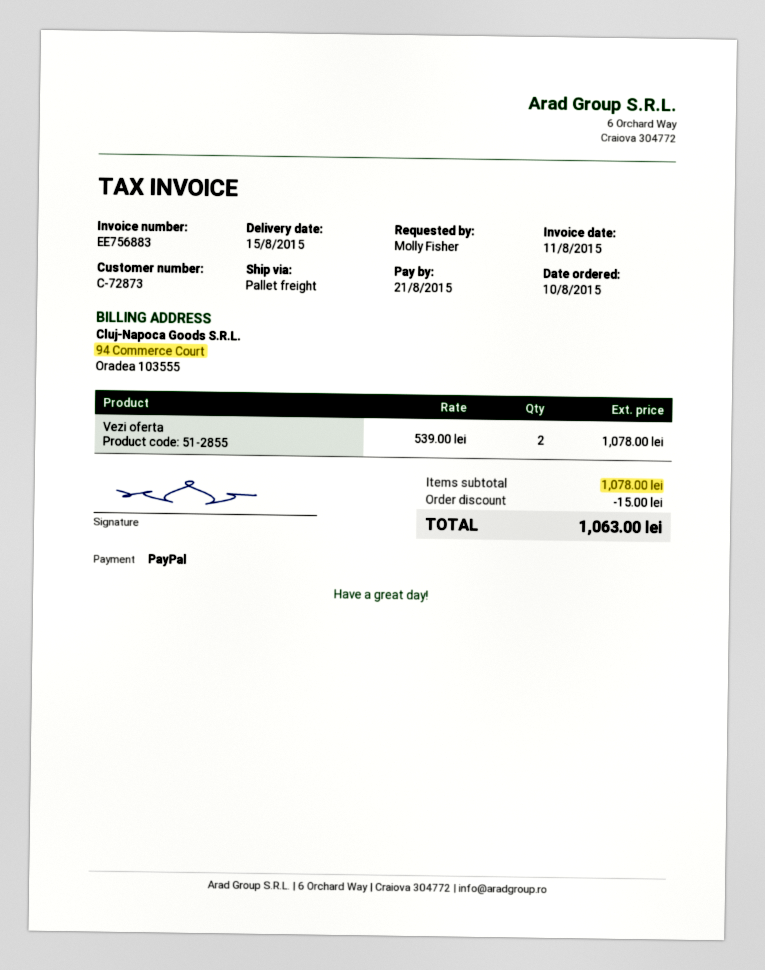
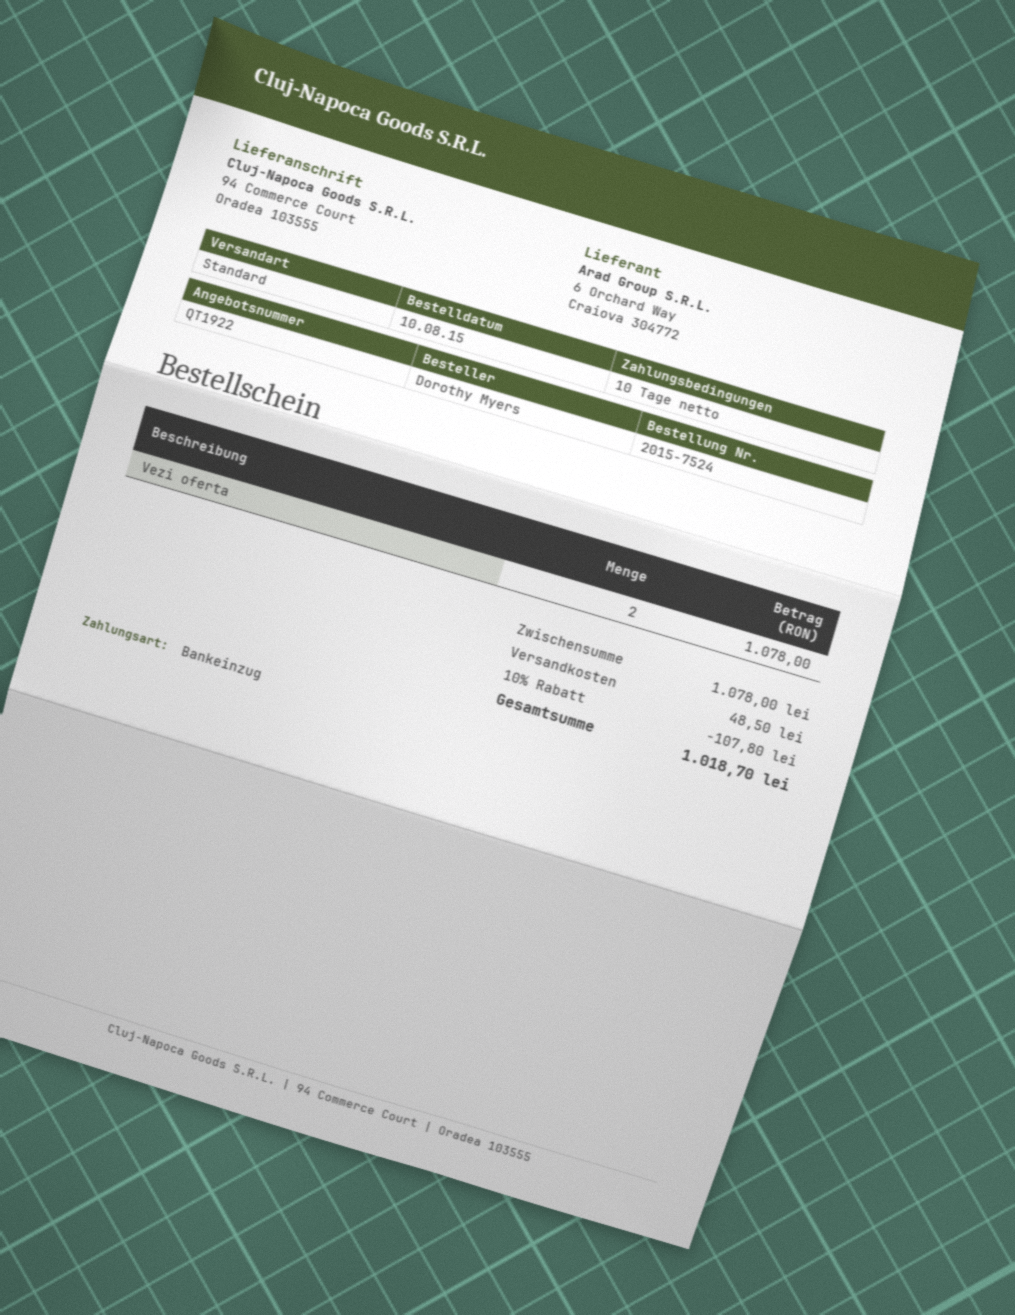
ordered by: Molly Fisher -> Dorothy Myers
payment method: PayPal -> direct debit
shipping method: pallet freight -> standard
discount: 15.00 -> 107.80
shipping: none -> 48.50
total: 1063.00 -> 1018.70

